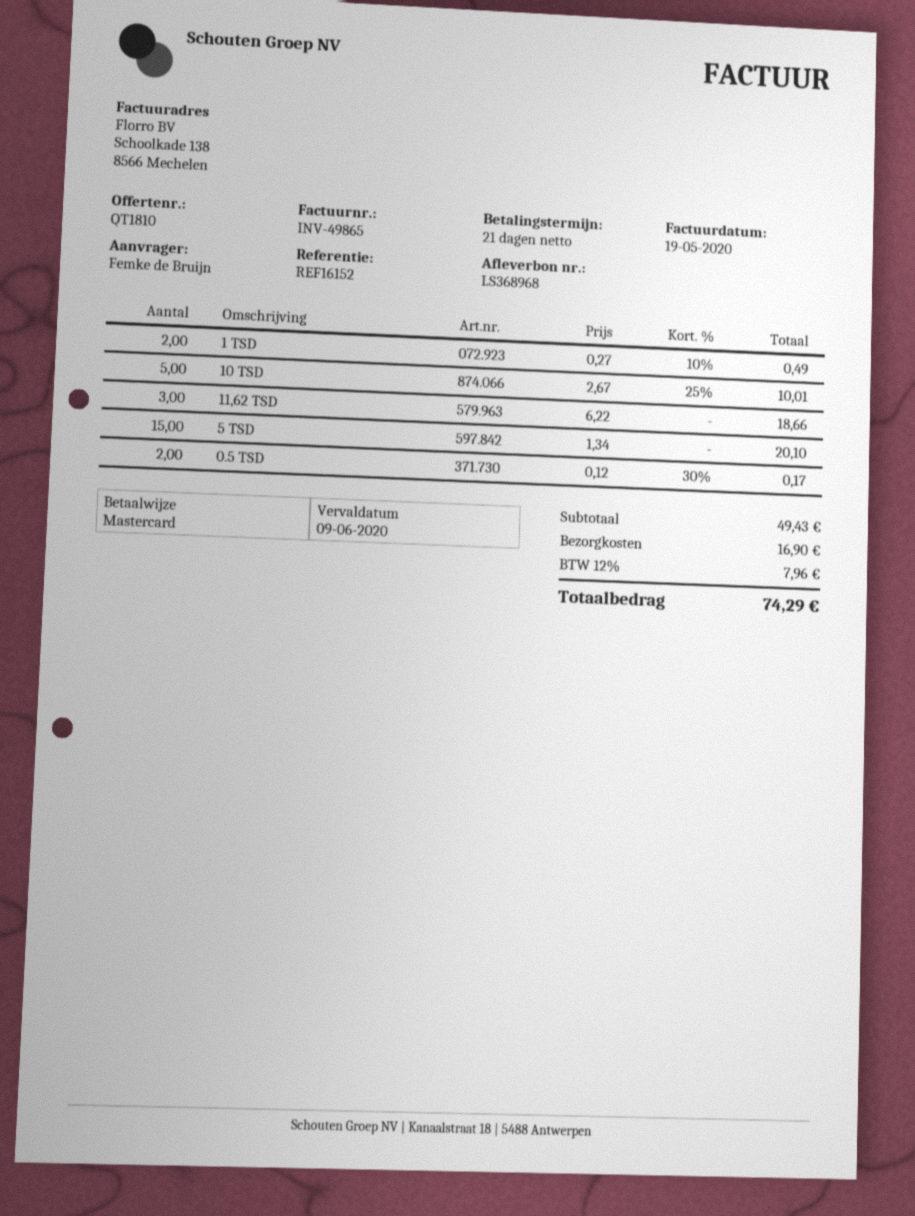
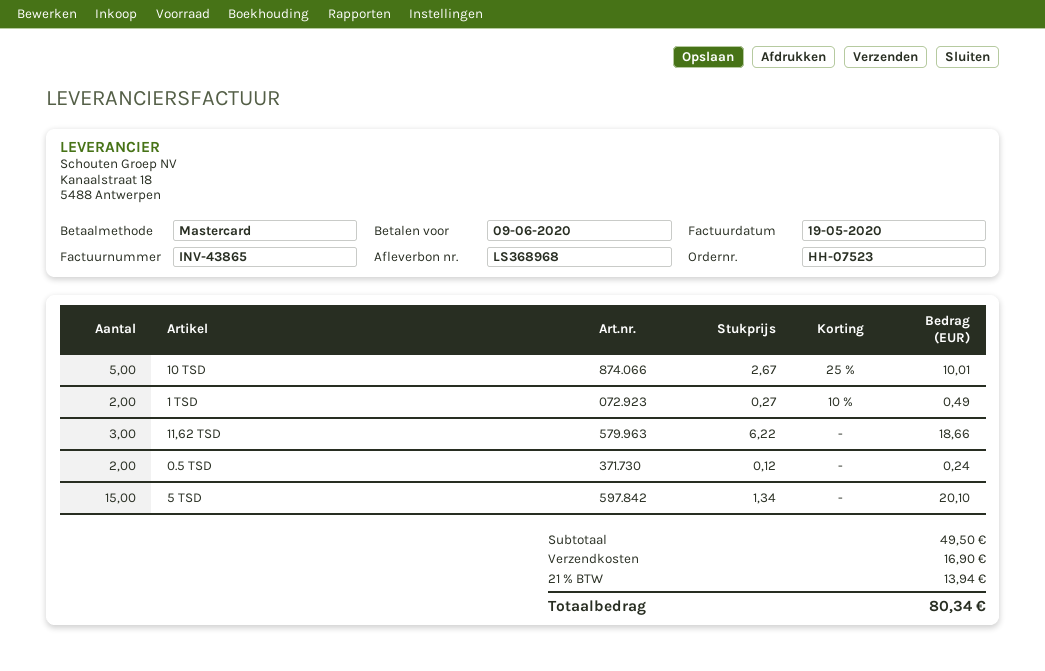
invoice number: INV-49865 -> INV-43865
0.5 TSD: 2 x 0.12 - 30% = 0.17 -> 2 x 0.12 = 0.24
subtotal: 49.43 -> 49.50
tax: 12% = 7.96 -> 21% = 13.94
total: 74.29 -> 80.34

